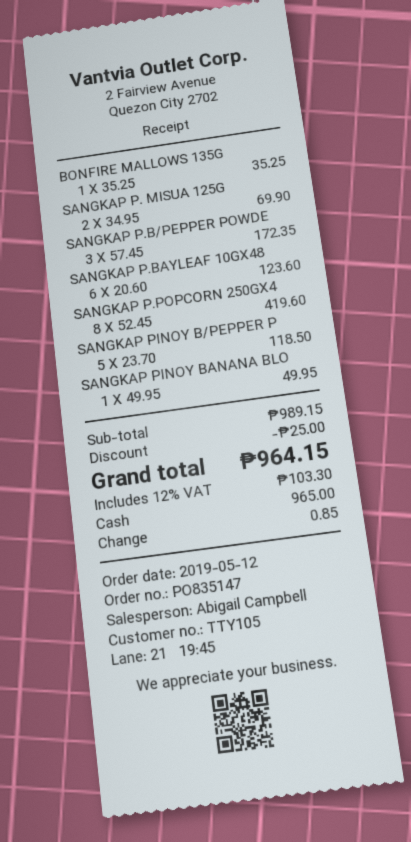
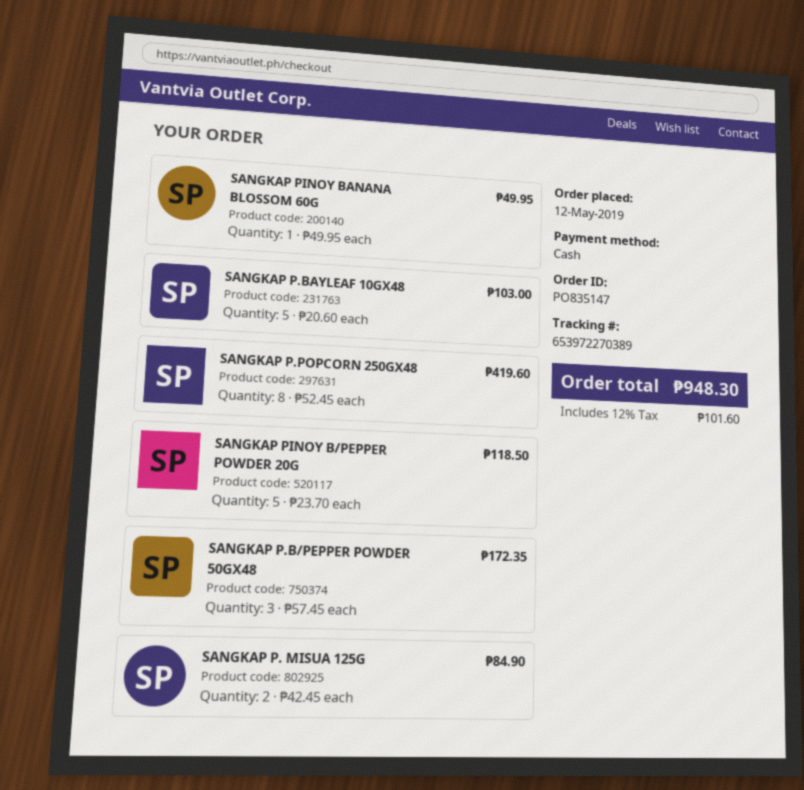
BONFIRE MALLOWS 135G: 1 x 35.25 = 35.25 -> none
SANGKAP P. MISUA 125G: 2 x 34.95 = 69.90 -> 2 x 42.45 = 84.90
SANGKAP P.BAYLEAF 10GX48: 6 x 20.60 = 123.60 -> 5 x 20.60 = 103.00
discount: 25.00 -> none
tax: 12% = 103.30 -> 12% = 101.60
total: 964.15 -> 948.30

